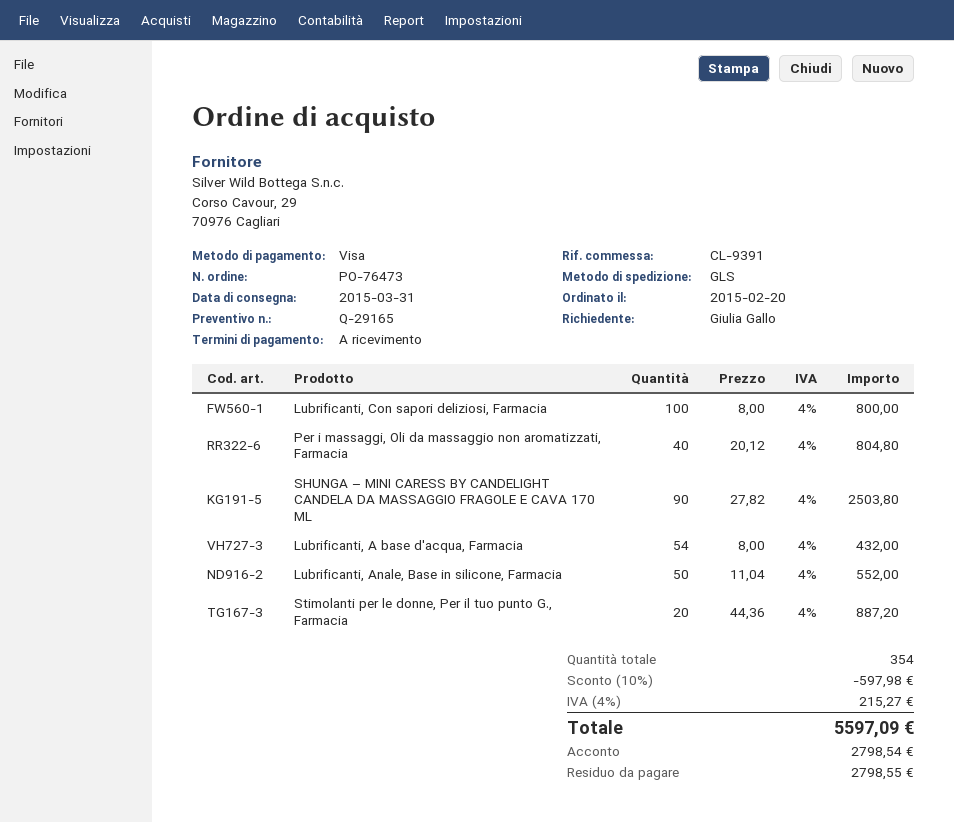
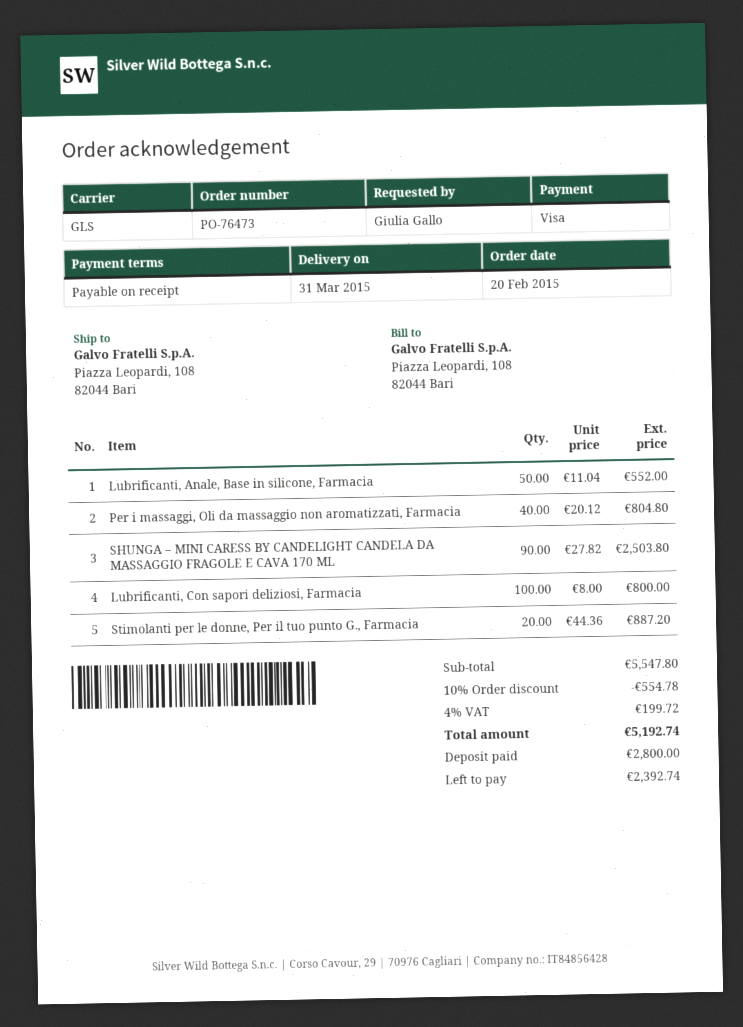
Lubrificanti, A base d'acqua, Farmacia: 54 x 8.00 = 432.00 -> none
discount: 10% = 597.98 -> 10% = 554.78
tax: 4% = 215.27 -> 4% = 199.72
total: 5597.09 -> 5192.74
deposit: 2798.54 -> 2800.00
balance: 2798.55 -> 2392.74

